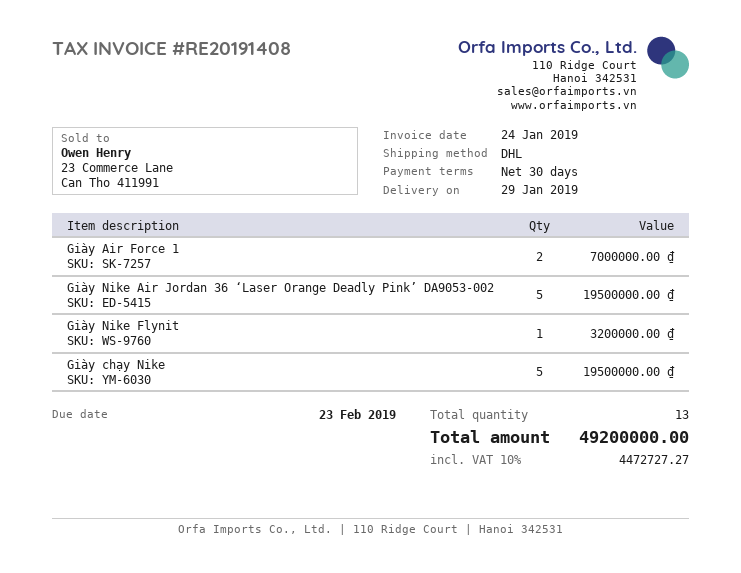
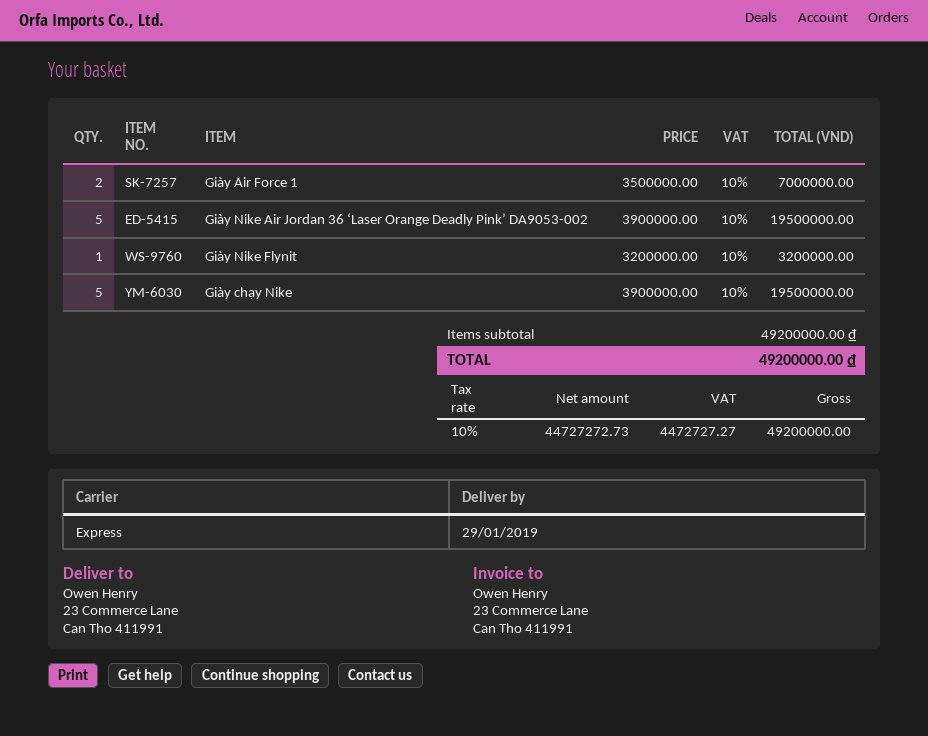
shipping method: DHL -> express

